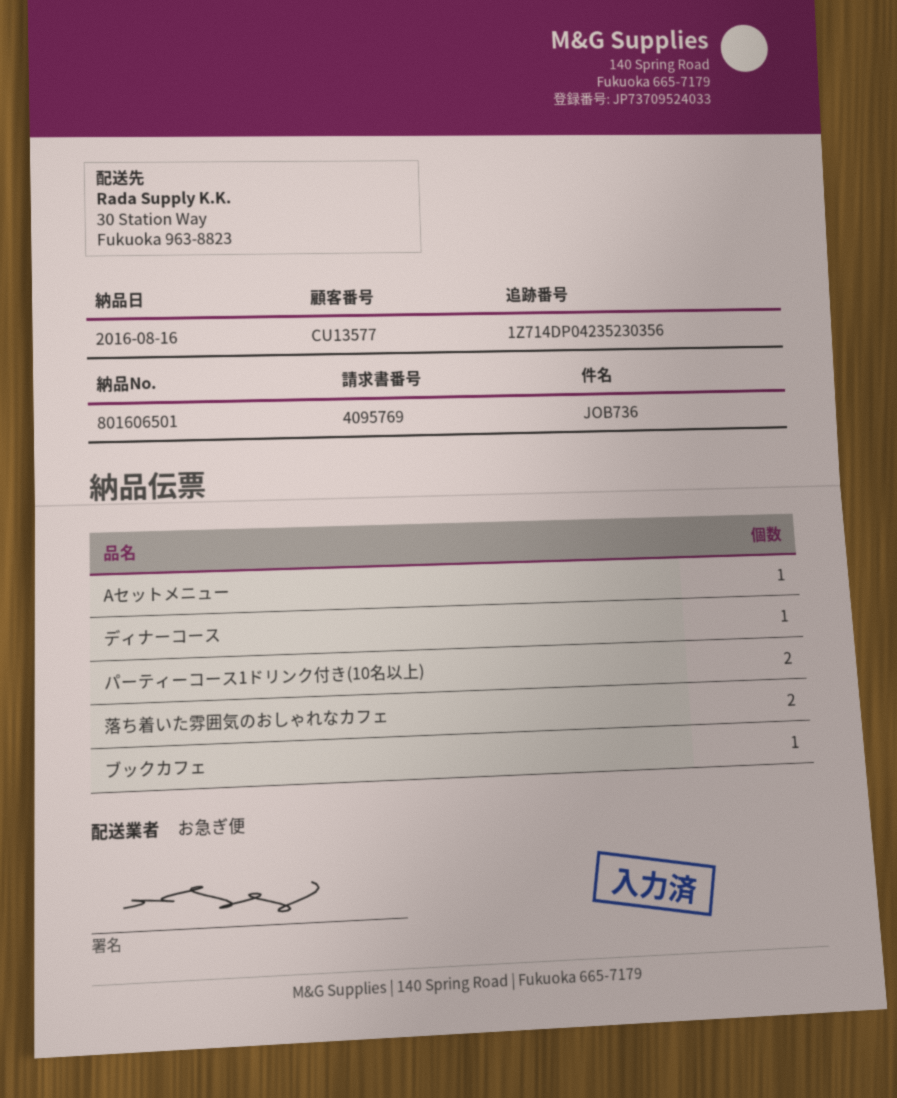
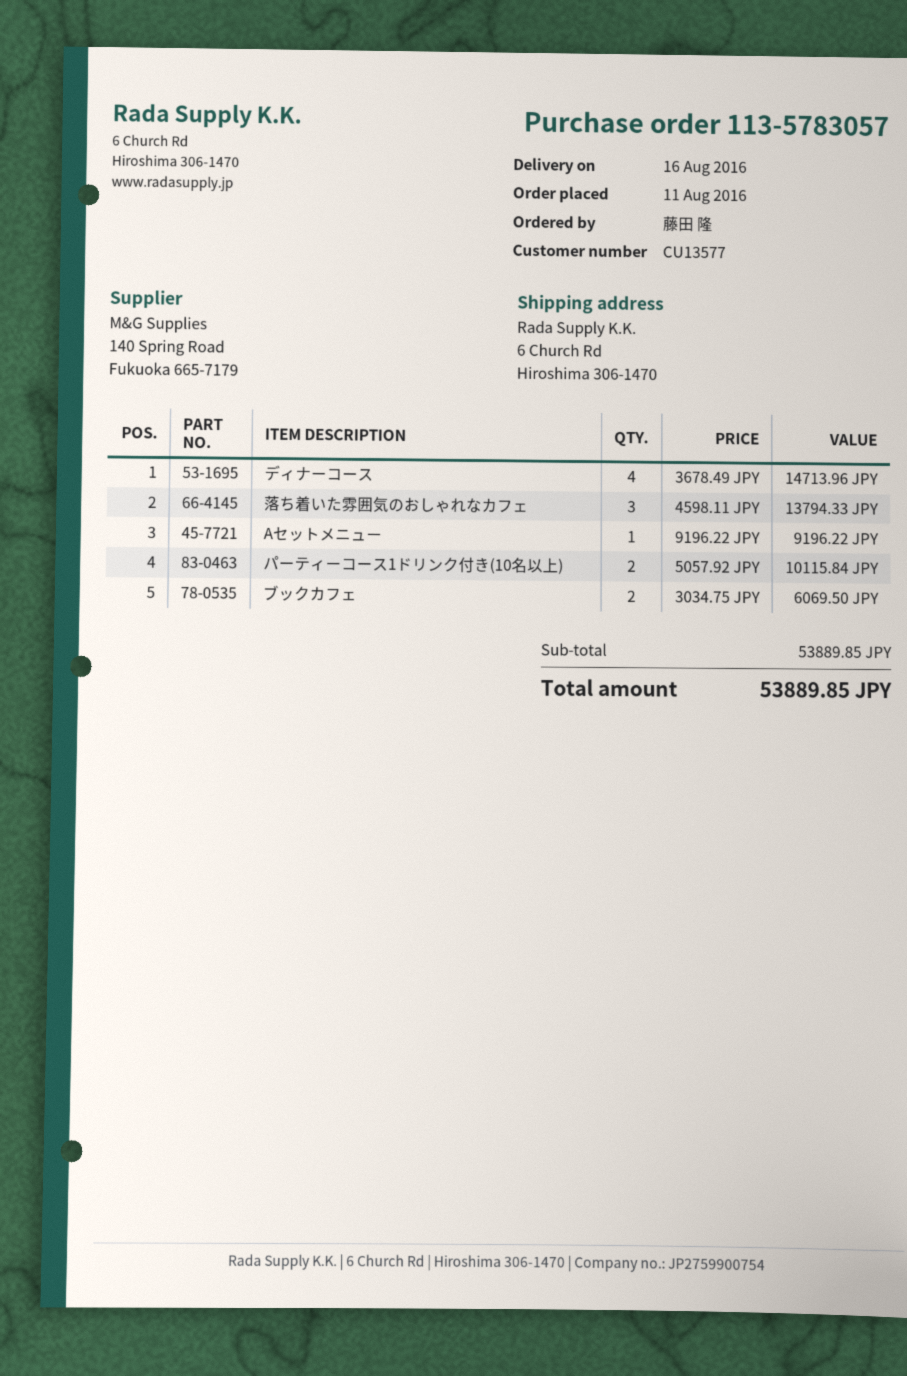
ship to: 30 Station Way, Fukuoka 963-8823 -> 6 Church Rd, Hiroshima 306-1470
ディナーコース: 1 -> 4
落ち着いた雰囲気のおしゃれなカフェ: 2 -> 3
ブックカフェ: 1 -> 2

